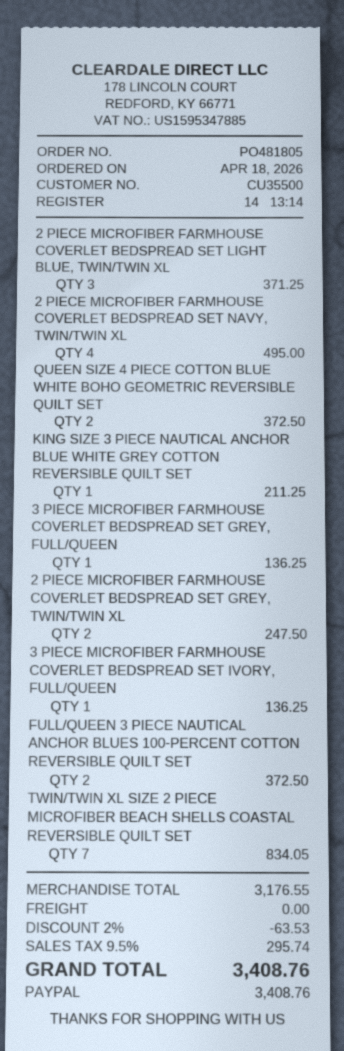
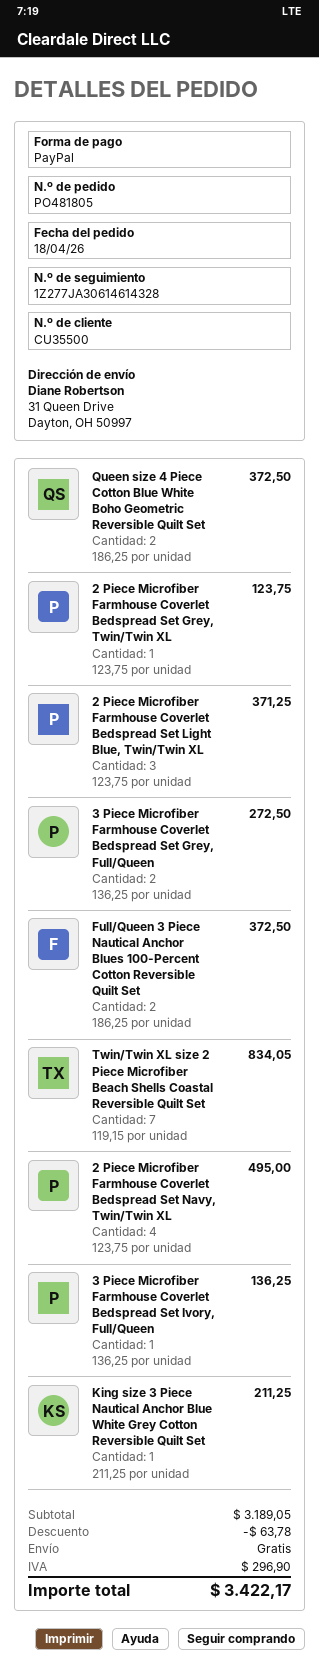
3 PIECE MICROFIBER FARMHOUSE COVERLET BEDSPREAD SET GREY, FULL/QUEEN: 1 for 136.25 -> 2 for 272.50
2 PIECE MICROFIBER FARMHOUSE COVERLET BEDSPREAD SET GREY, TWIN/TWIN XL: 2 for 247.50 -> 1 for 123.75
subtotal: 3176.55 -> 3189.05
discount: 63.53 -> 63.78
tax: 295.74 -> 296.90
total: 3408.76 -> 3422.17

